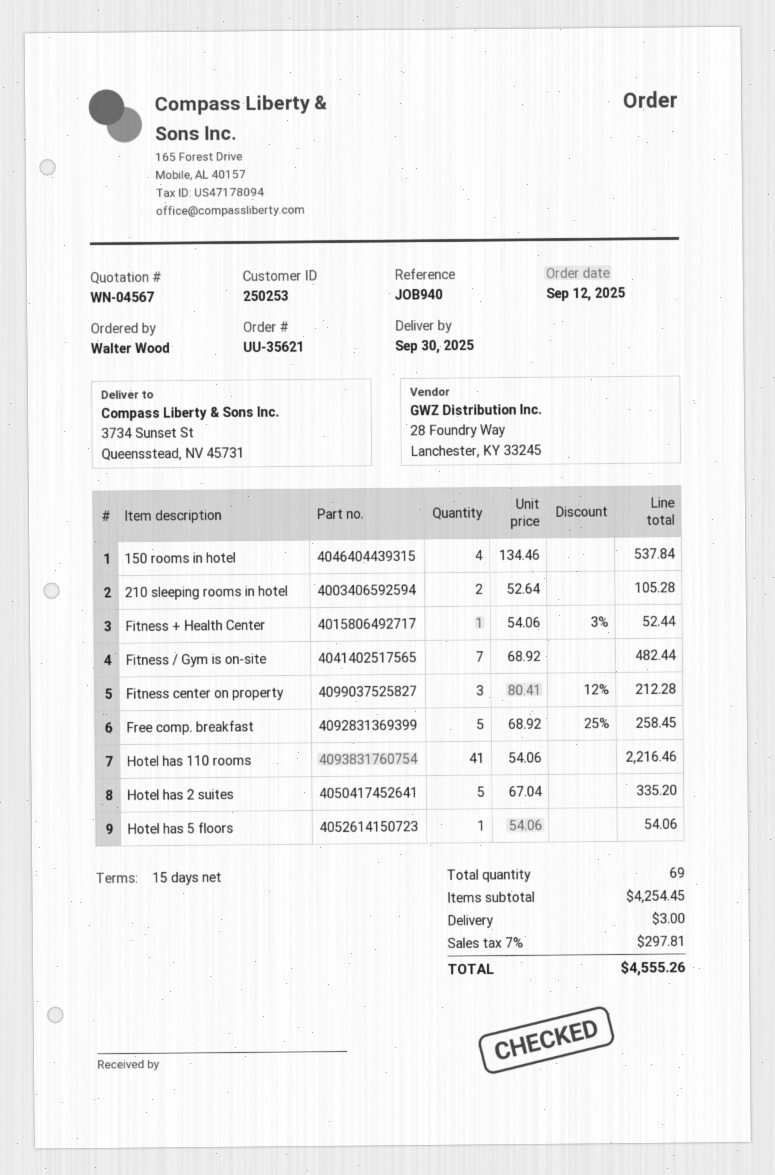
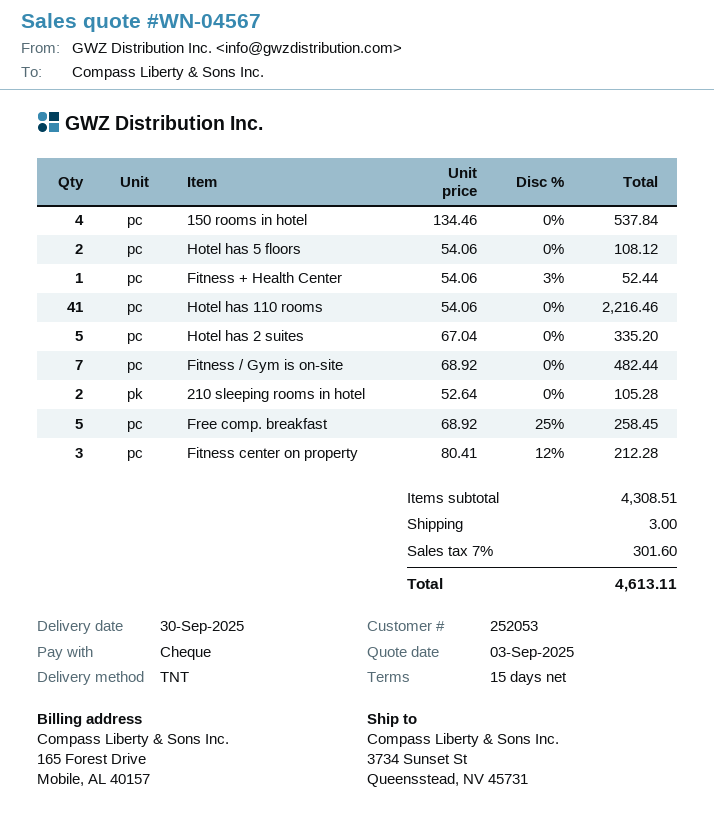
customer number: 250253 -> 252053
Hotel has 5 floors: 1 x 54.06 = 54.06 -> 2 x 54.06 = 108.12
subtotal: 4254.45 -> 4308.51
tax: 7% = 297.81 -> 7% = 301.60
total: 4555.26 -> 4613.11

